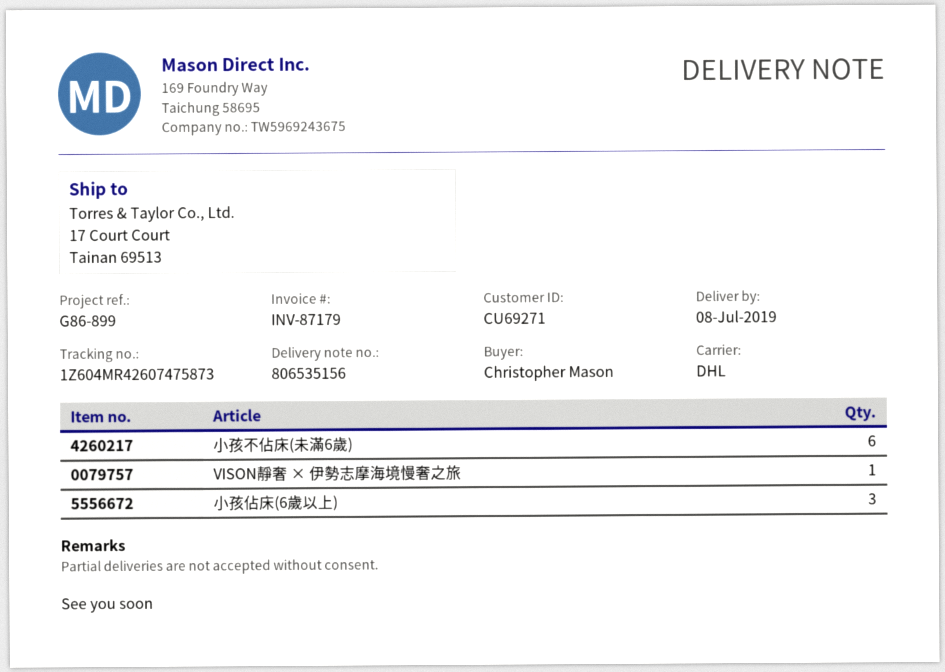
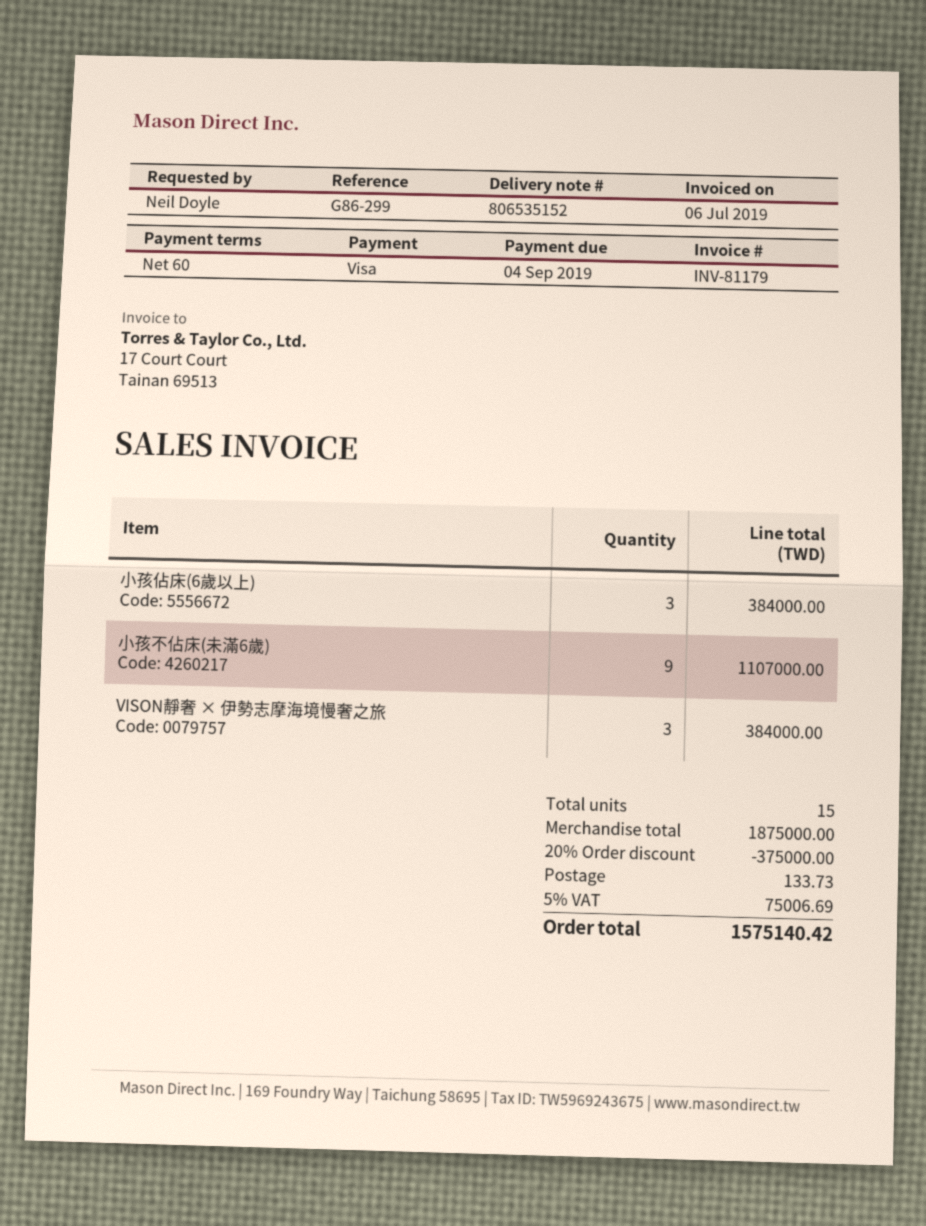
delivery note number: 806535156 -> 806535152
invoice number: INV-87179 -> INV-81179
reference: G86-899 -> G86-299
ordered by: Christopher Mason -> Neil Doyle
小孩不佔床(未滿6歲): 6 -> 9
VISON靜奢 × 伊勢志摩海境慢奢之旅: 1 -> 3

